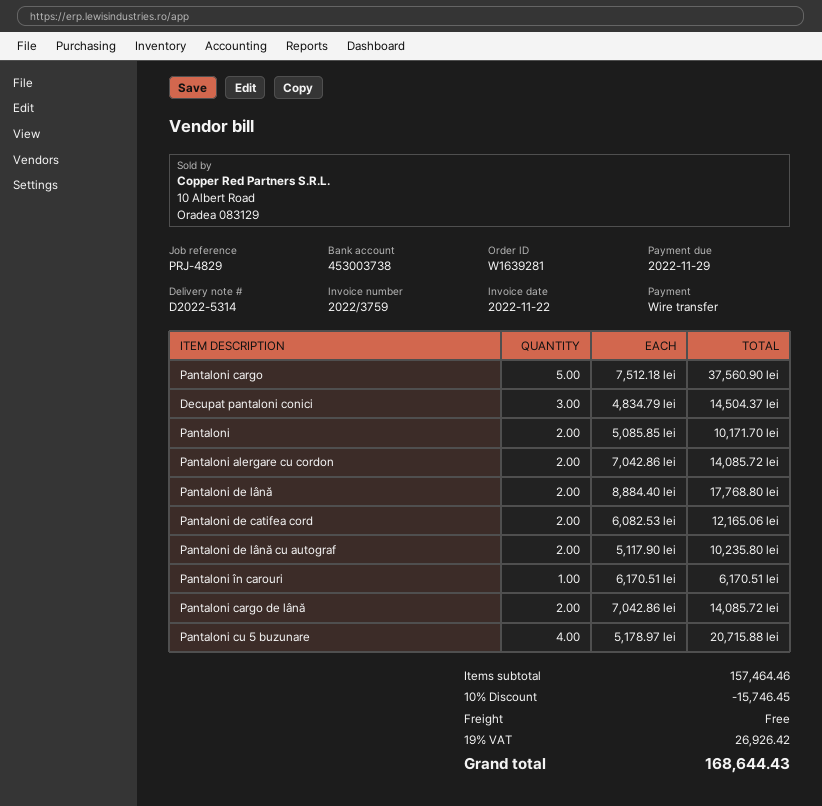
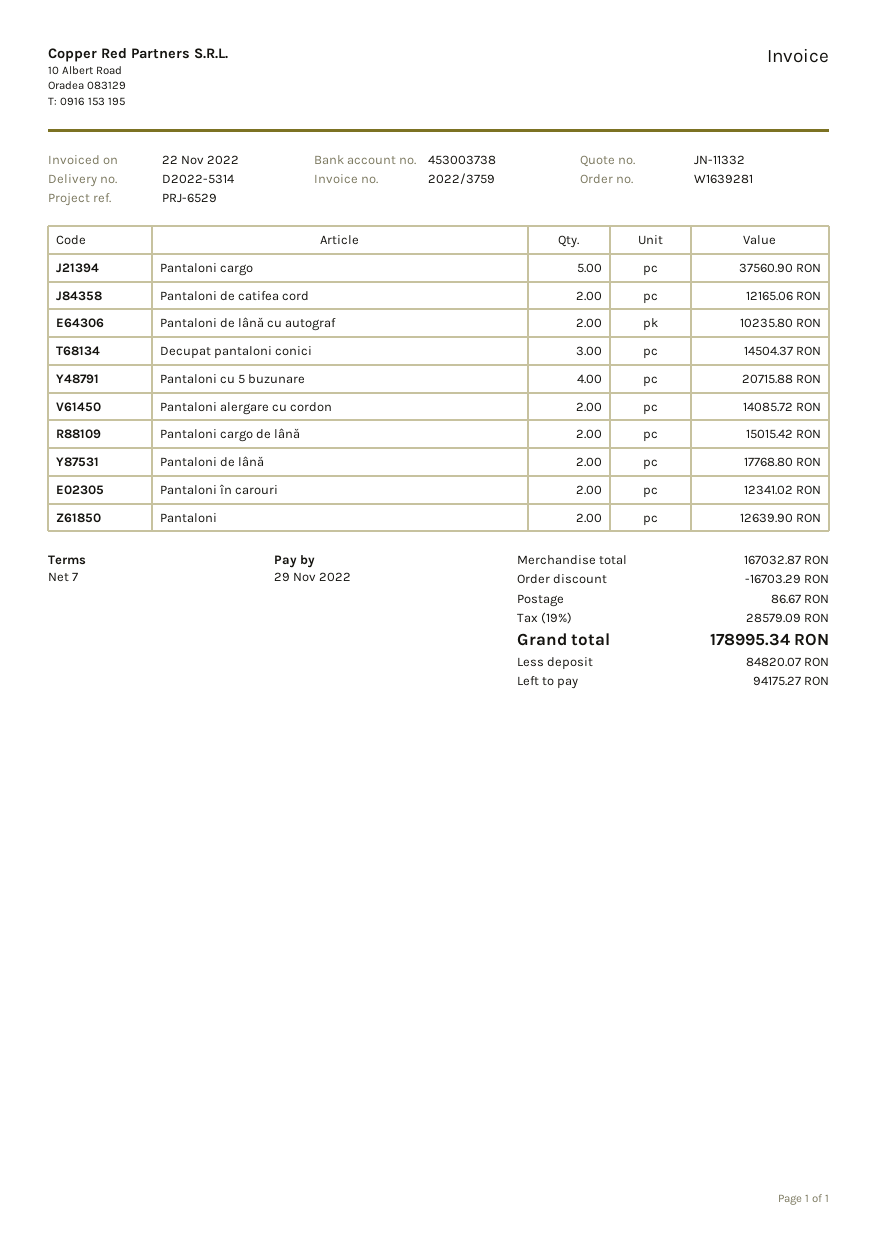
reference: PRJ-4829 -> PRJ-6529
Pantaloni: 2 for 10171.70 -> 2 for 12639.90
Pantaloni în carouri: 1 for 6170.51 -> 2 for 12341.02
Pantaloni cargo de lână: 2 for 14085.72 -> 2 for 15015.42
subtotal: 157464.46 -> 167032.87
discount: 15746.45 -> 16703.29
shipping: 0.00 -> 86.67
tax: 19% = 26926.42 -> 19% = 28579.09
total: 168644.43 -> 178995.34

